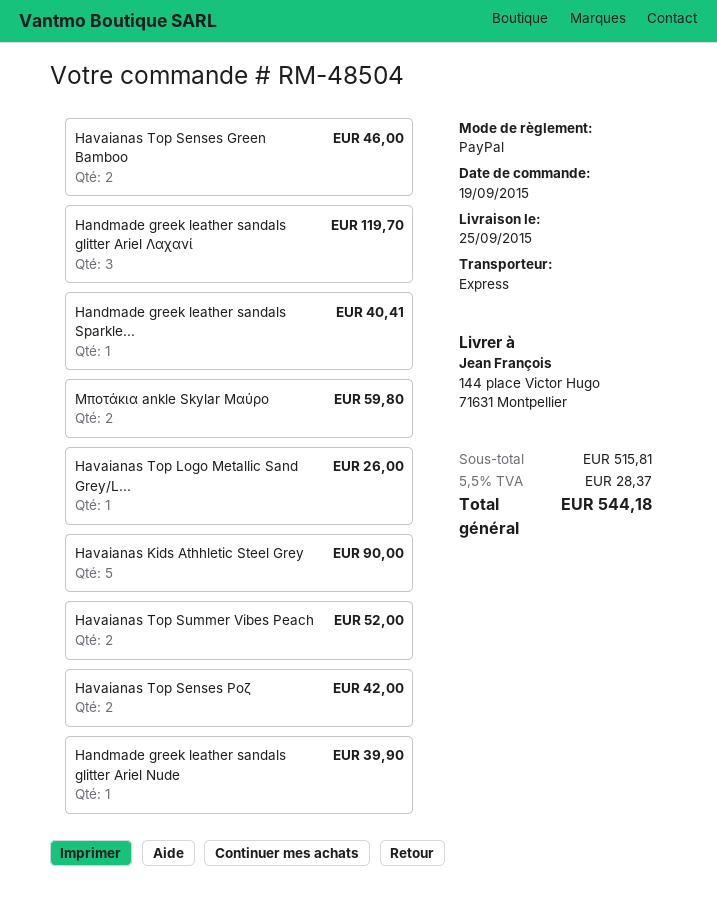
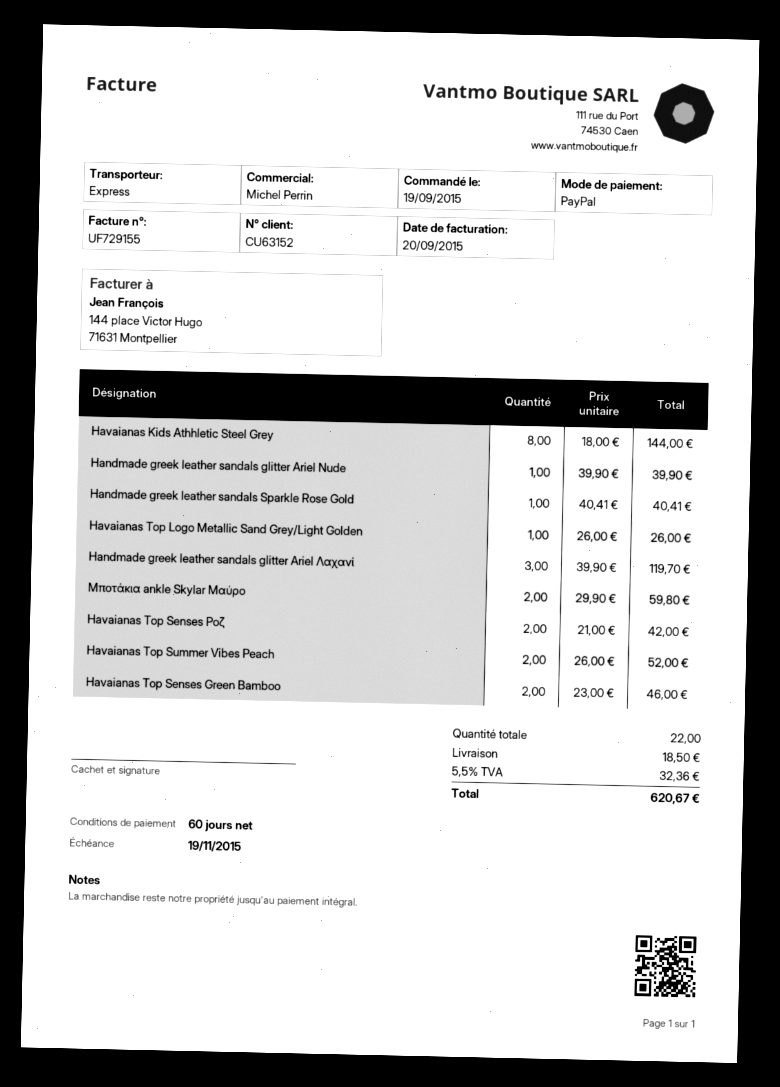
Havaianas Kids Athhletic Steel Grey: 5 for 90.00 -> 8 for 144.00
shipping: none -> 18.50
tax: 5.5% = 28.37 -> 5.5% = 32.36
total: 544.18 -> 620.67

